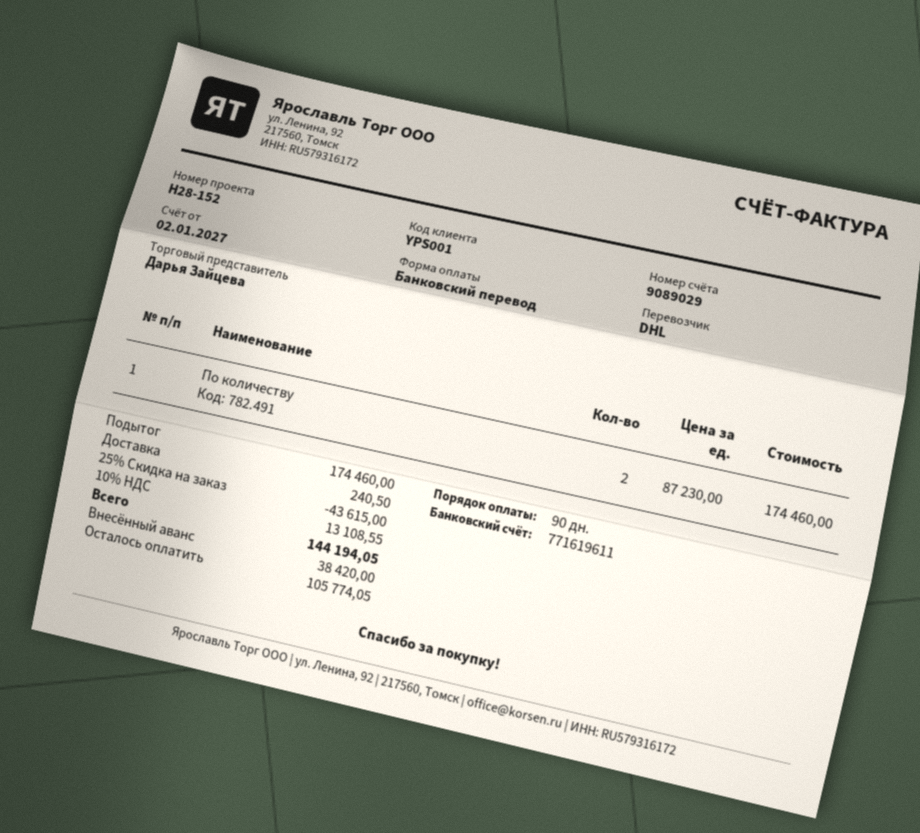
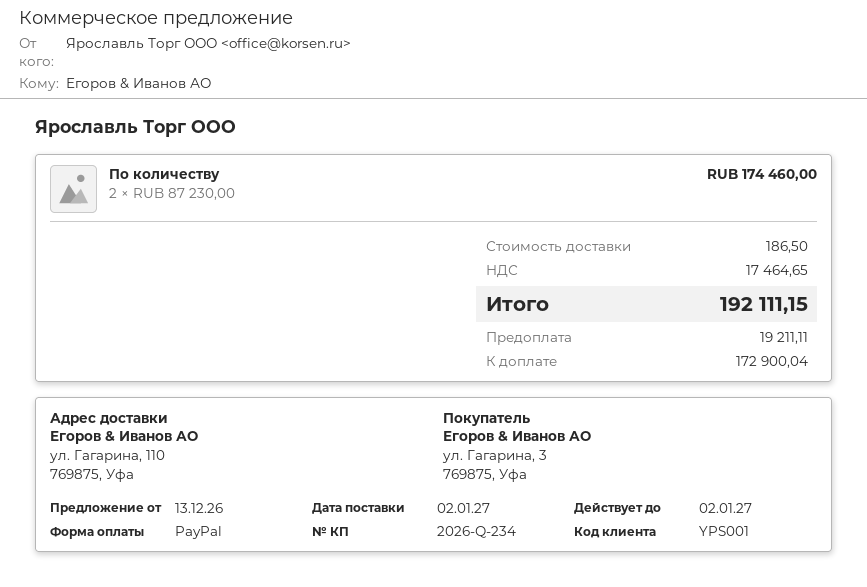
payment method: bank transfer -> PayPal
discount: 25% = 43615.00 -> none
shipping: 240.50 -> 186.50
tax: 13108.55 -> 17464.65
total: 144194.05 -> 192111.15
deposit: 38420.00 -> 19211.11
balance: 105774.05 -> 172900.04

